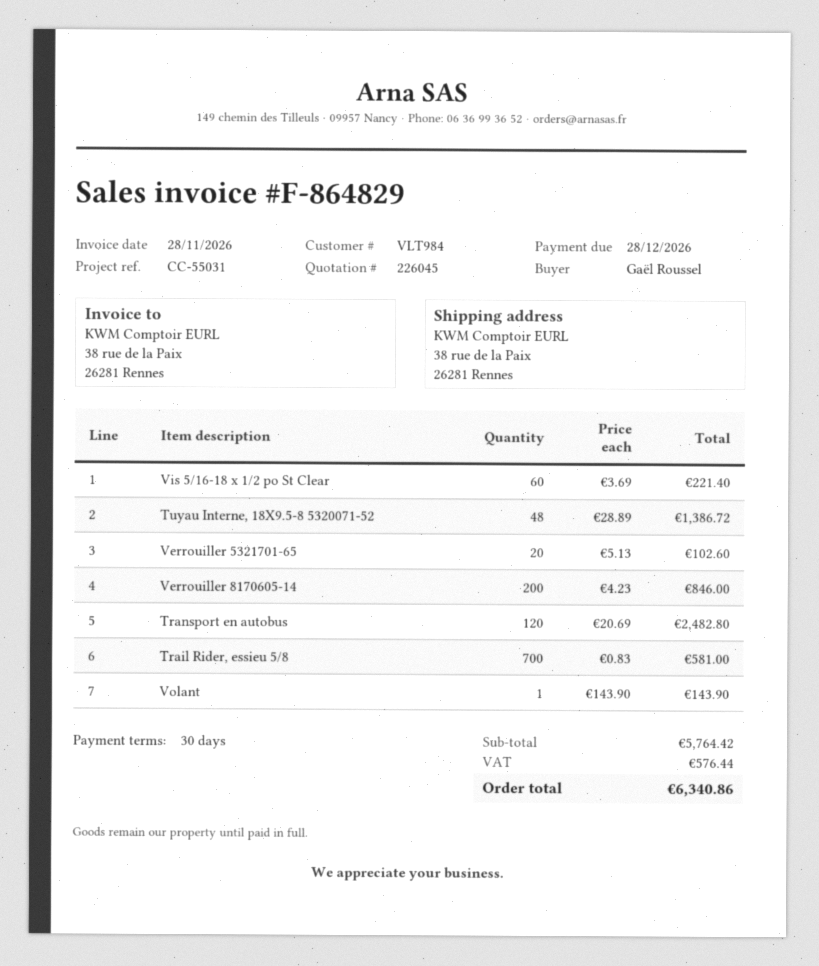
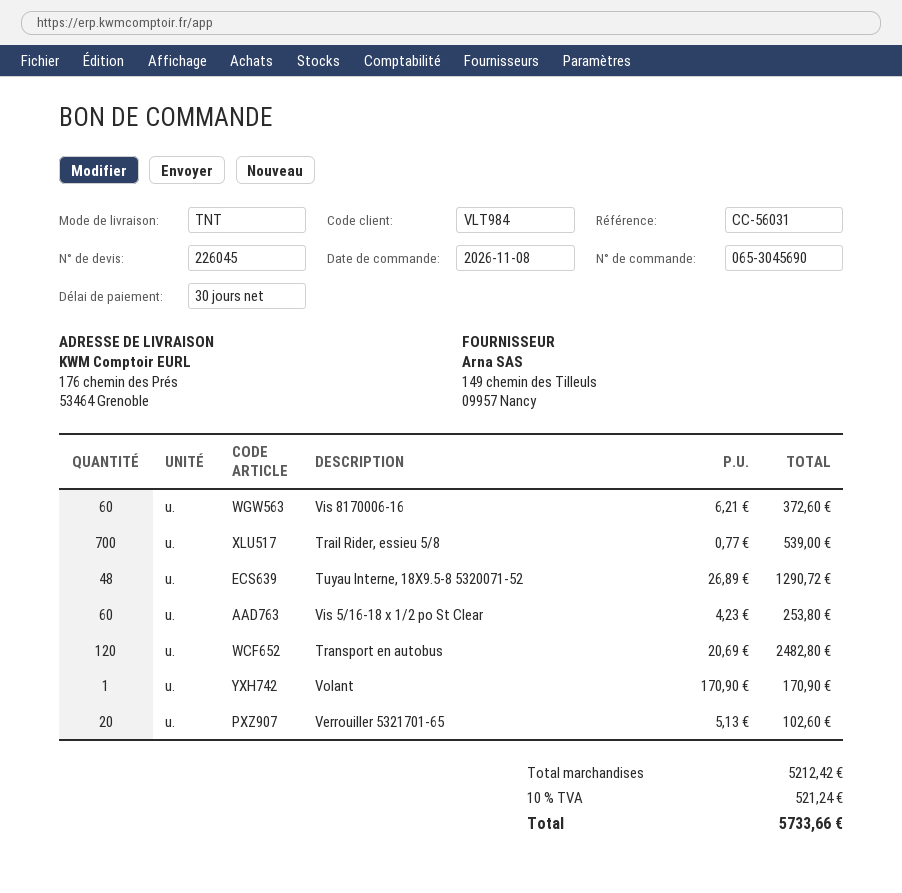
reference: CC-55031 -> CC-56031
ship to: 38 rue de la Paix, 26281 Rennes -> 176 chemin des Prés, 53464 Grenoble
Vis 5/16-18 x 1/2 po St Clear: 60 x 3.69 = 221.40 -> 60 x 4.23 = 253.80
Tuyau Interne, 18X9.5-8 5320071-52: 48 x 28.89 = 1386.72 -> 48 x 26.89 = 1290.72
Verrouiller 8170605-14: 200 x 4.23 = 846.00 -> none
Trail Rider, essieu 5/8: 700 x 0.83 = 581.00 -> 700 x 0.77 = 539.00
Volant: 1 x 143.90 = 143.90 -> 1 x 170.90 = 170.90
Vis 8170006-16: none -> 60 x 6.21 = 372.60
subtotal: 5764.42 -> 5212.42
tax: 576.44 -> 521.24
total: 6340.86 -> 5733.66

